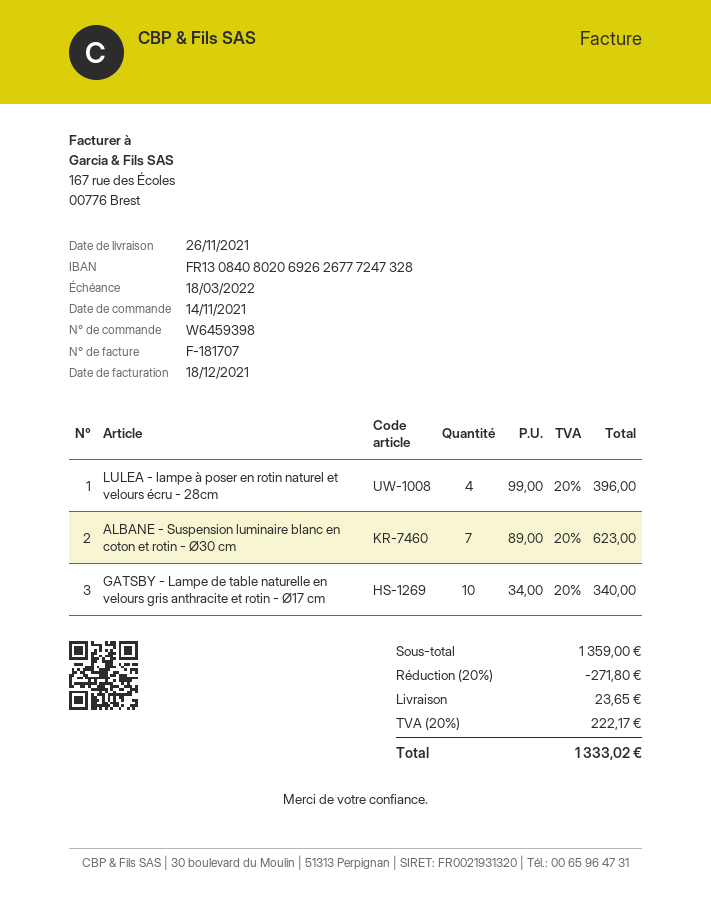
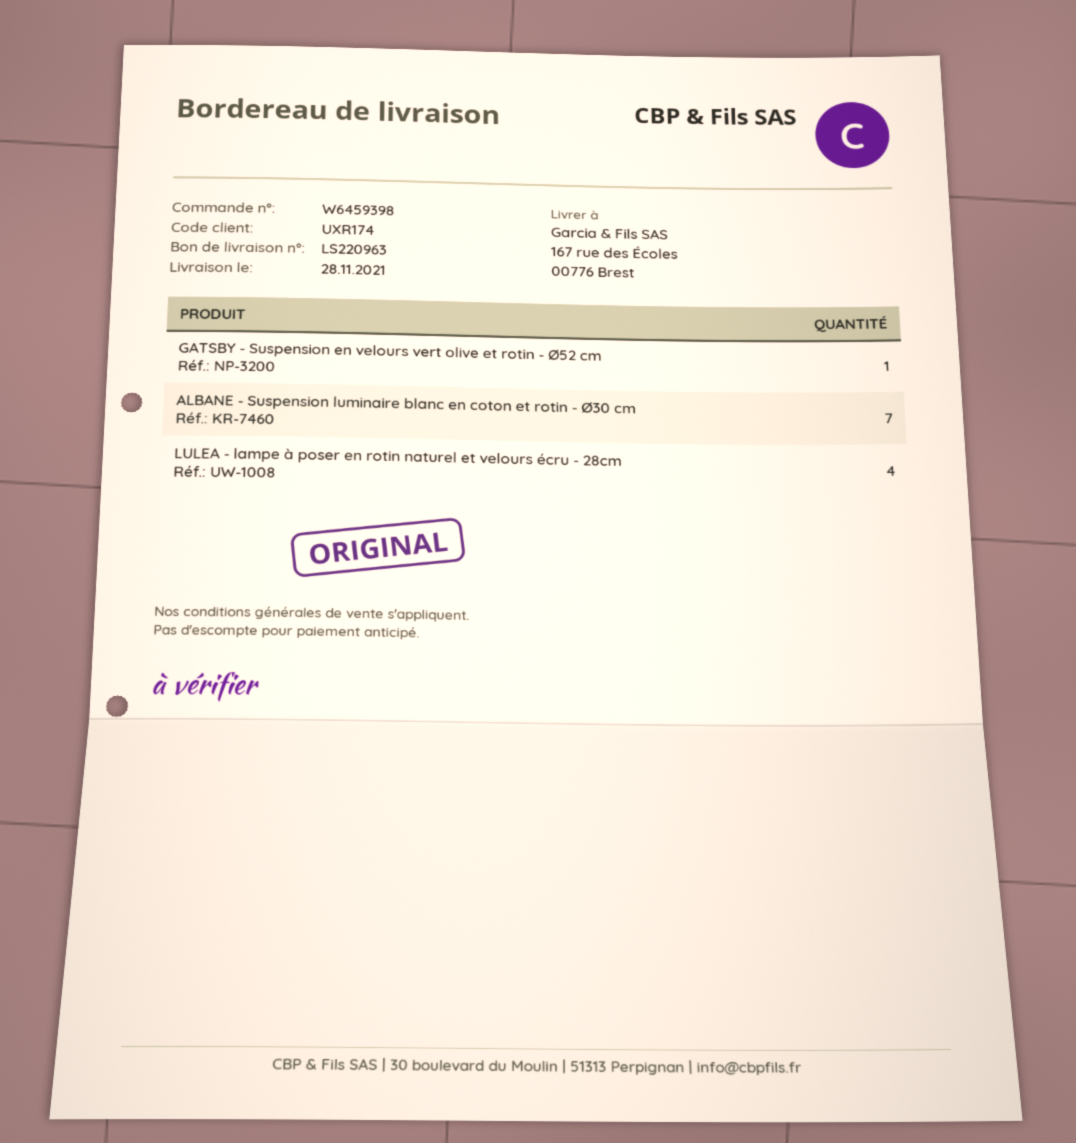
delivery date: 2021-11-26 -> 2021-11-28
GATSBY - Lampe de table naturelle en velours gris anthracite et rotin - Ø17 cm: 10 -> none
GATSBY - Suspension en velours vert olive et rotin - Ø52 cm: none -> 1

